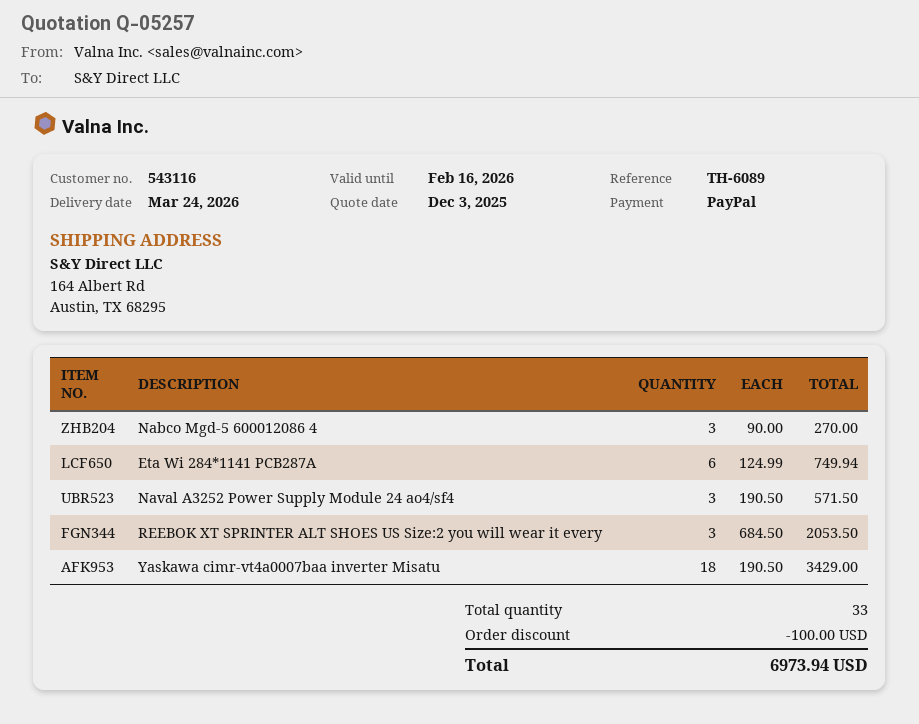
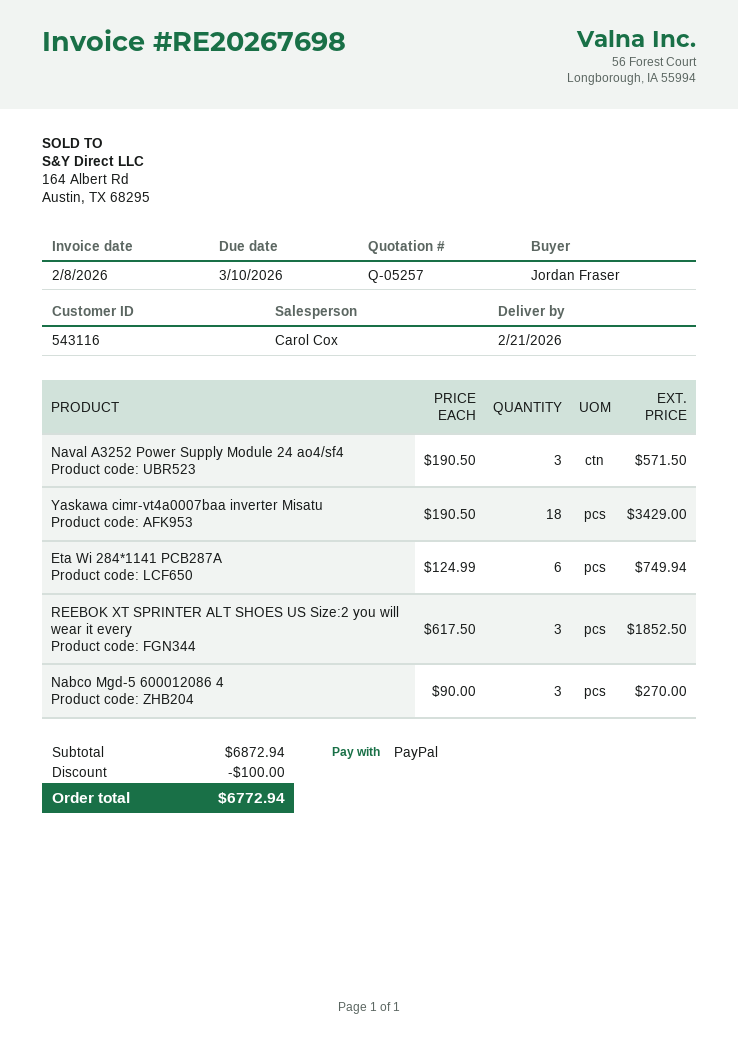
delivery date: 2026-03-24 -> 2026-02-21
REEBOK XT SPRINTER ALT SHOES US Size:2 you will wear it every: 3 x 684.50 = 2053.50 -> 3 x 617.50 = 1852.50
total: 6973.94 -> 6772.94

